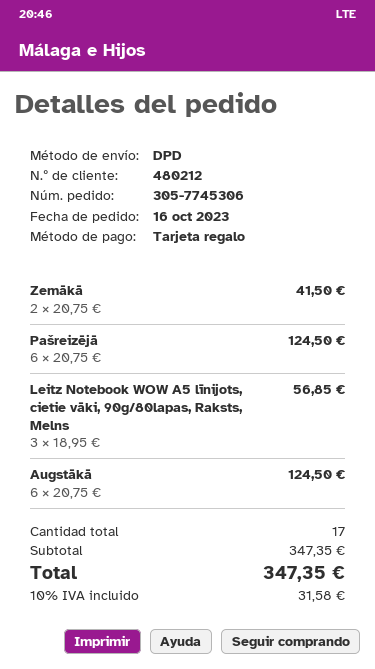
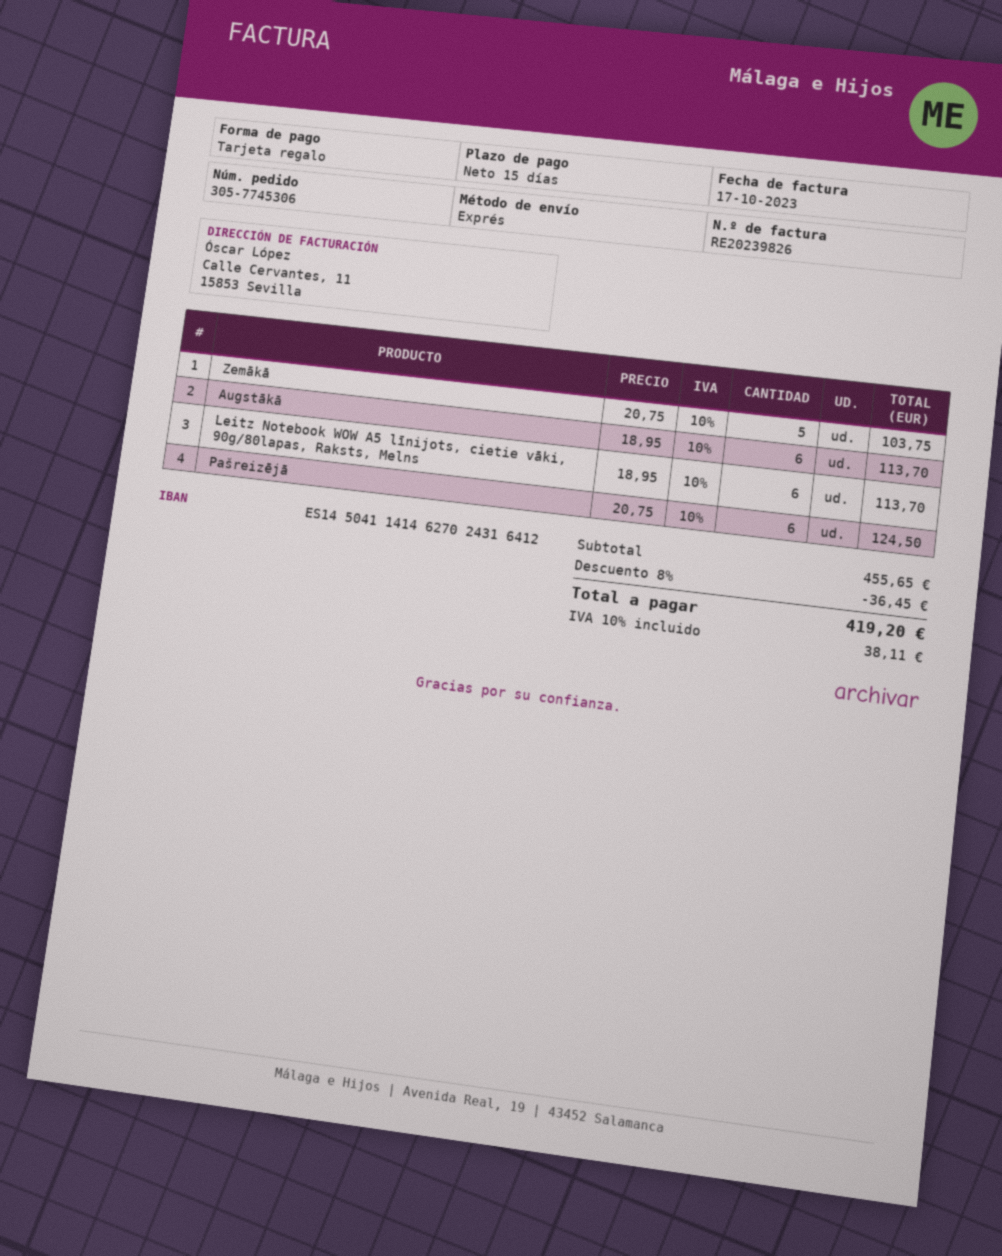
shipping method: DPD -> express
Zemākā: 2 x 20.75 = 41.50 -> 5 x 20.75 = 103.75
Leitz Notebook WOW A5 līnijots, cietie vāki, 90g/80lapas, Raksts, Melns: 3 x 18.95 = 56.85 -> 6 x 18.95 = 113.70
Augstākā: 6 x 20.75 = 124.50 -> 6 x 18.95 = 113.70
subtotal: 347.35 -> 455.65
discount: none -> 8% = 36.45
tax: 10% = 31.58 -> 10% = 38.11
total: 347.35 -> 419.20

